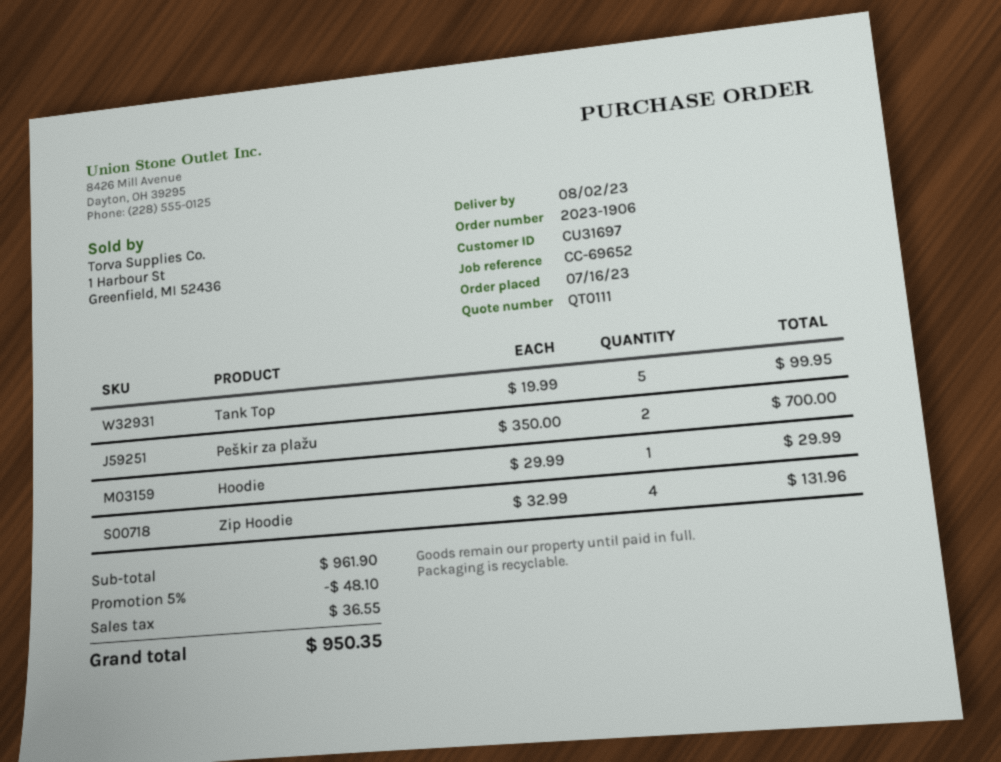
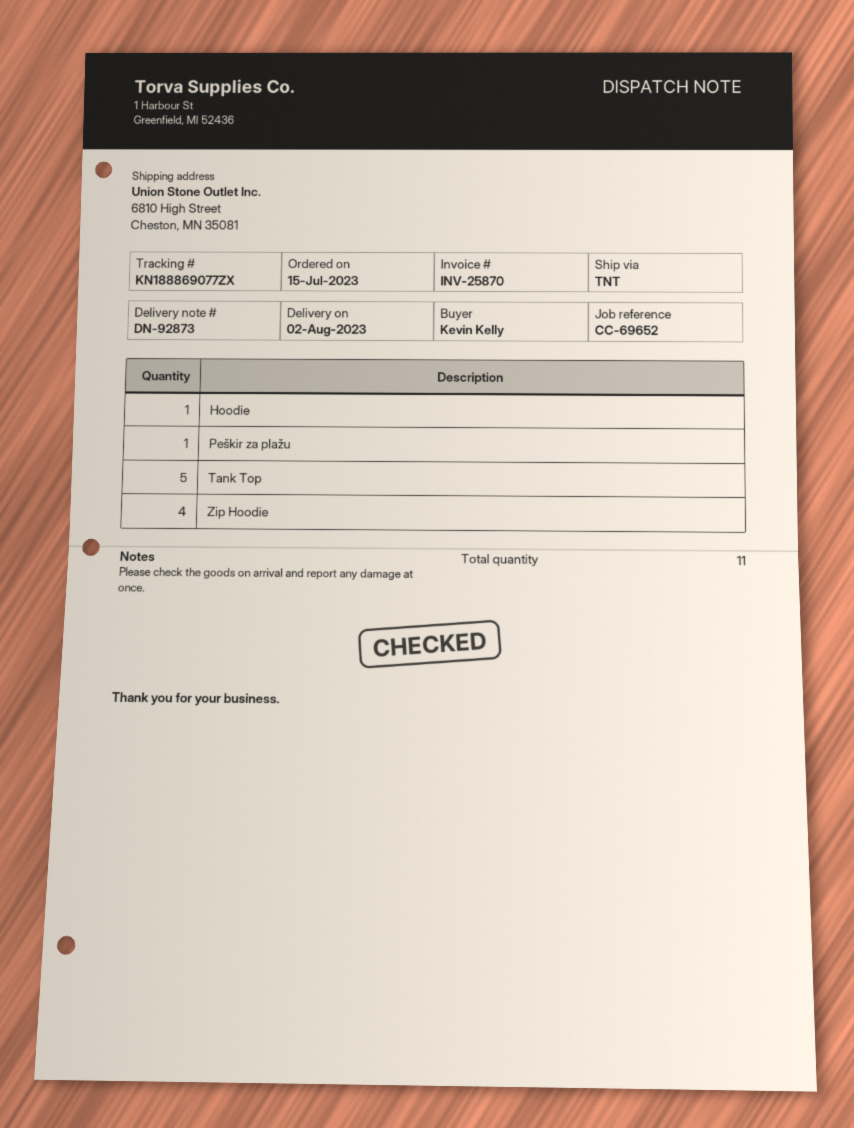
order date: 2023-07-16 -> 2023-07-15
Peškir za plažu: 2 -> 1

